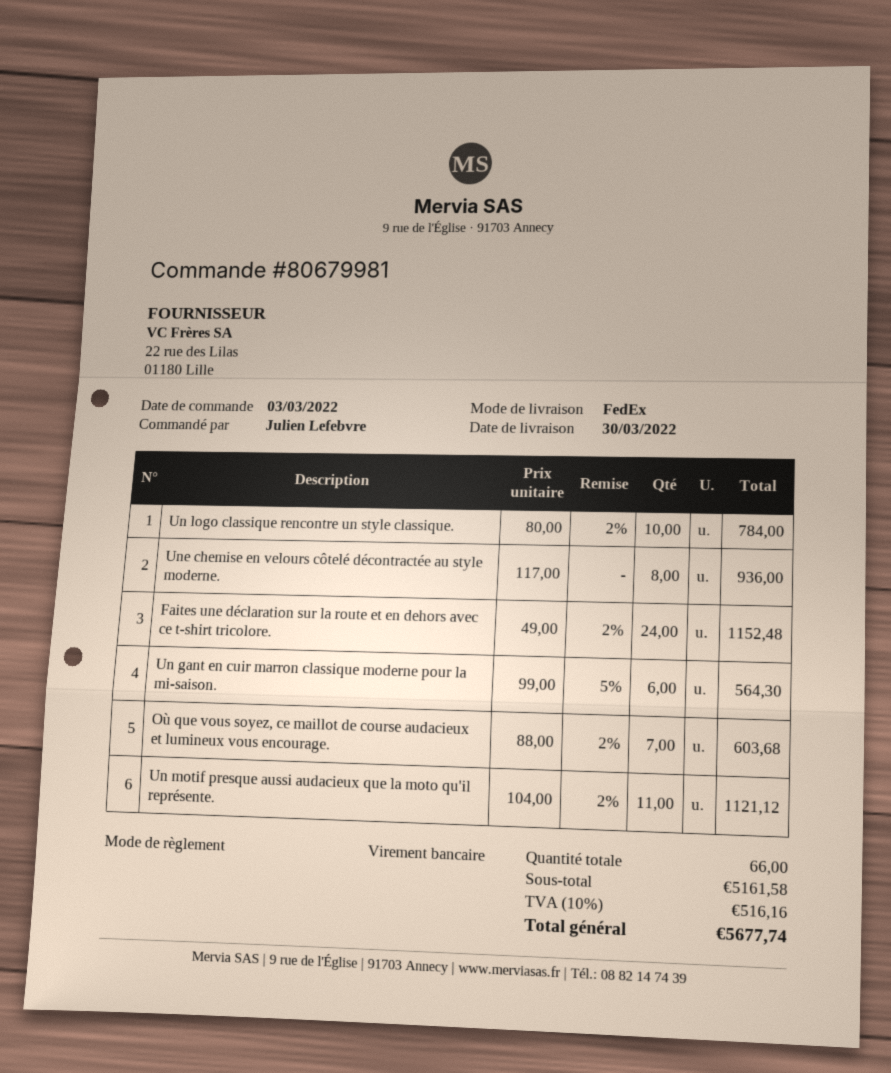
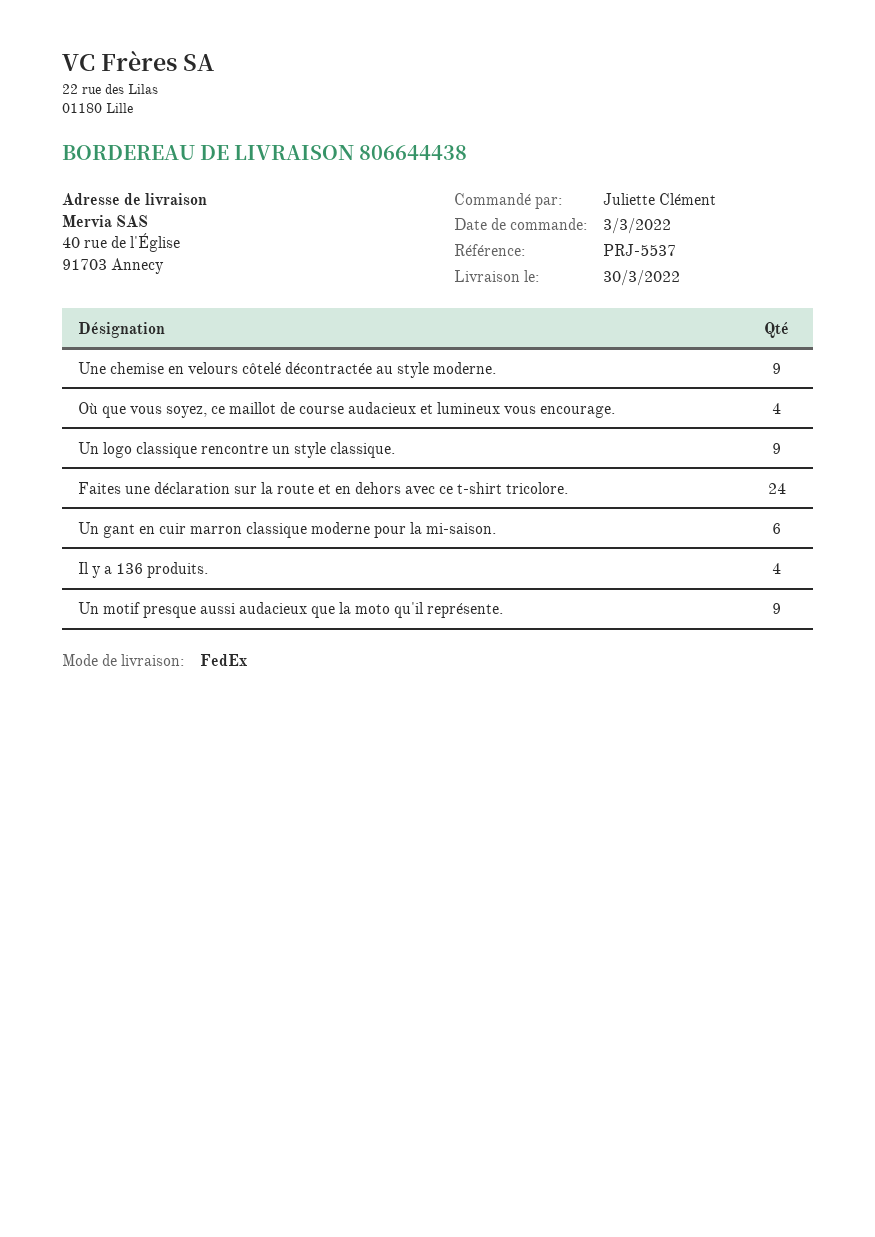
ordered by: Julien Lefebvre -> Juliette Clément
Un logo classique rencontre un style classique.: 10 -> 9
Une chemise en velours côtelé décontractée au style moderne.: 8 -> 9
Où que vous soyez, ce maillot de course audacieux et lumineux vous encourage.: 7 -> 4
Un motif presque aussi audacieux que la moto qu'il représente.: 11 -> 9
Il y a 136 produits.: none -> 4

